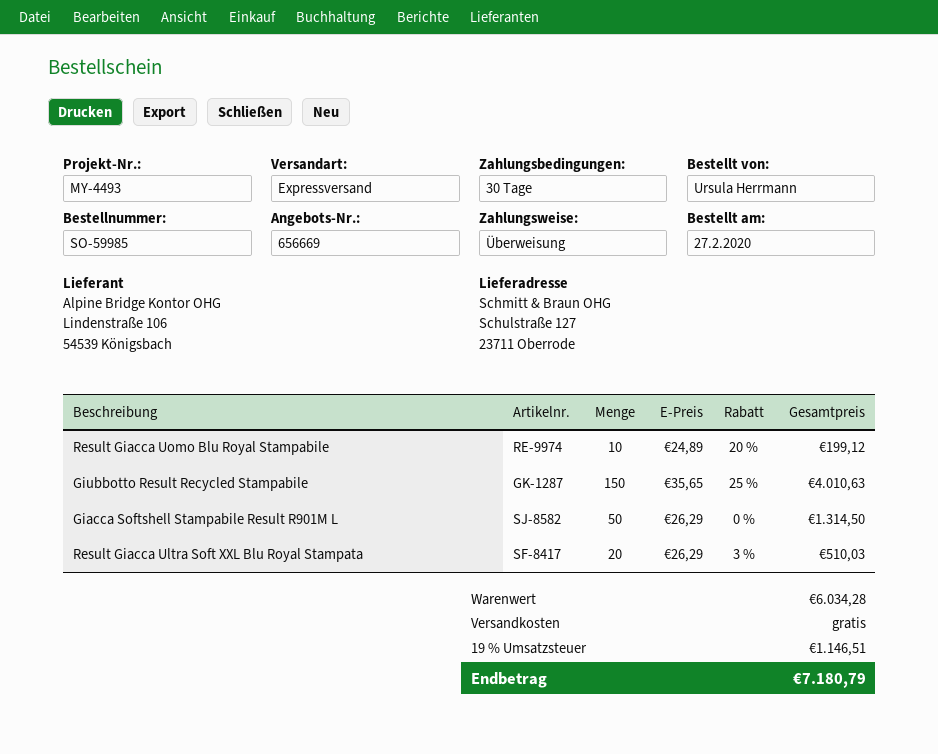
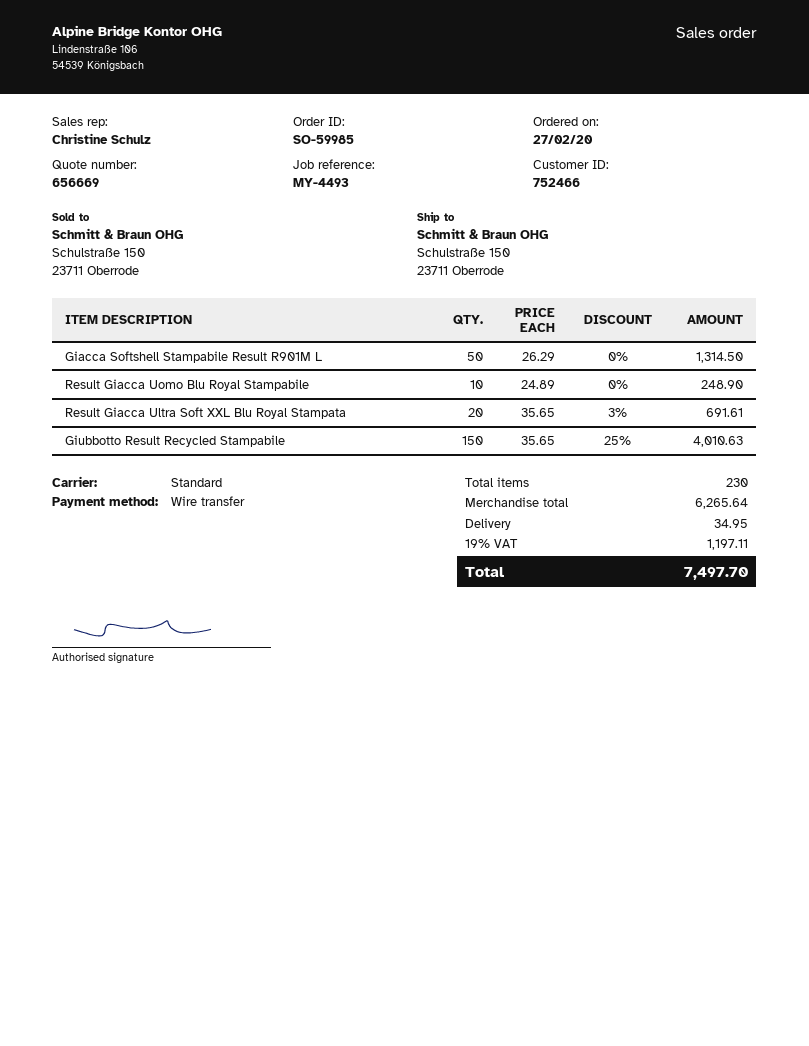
shipping method: express -> standard
ship to: Schulstraße 127, 23711 Oberrode -> Schulstraße 150, 23711 Oberrode
Result Giacca Uomo Blu Royal Stampabile: 10 x 24.89 - 20% = 199.12 -> 10 x 24.89 = 248.90
Result Giacca Ultra Soft XXL Blu Royal Stampata: 20 x 26.29 - 3% = 510.03 -> 20 x 35.65 - 3% = 691.61
subtotal: 6034.28 -> 6265.64
shipping: 0.00 -> 34.95
tax: 19% = 1146.51 -> 19% = 1197.11
total: 7180.79 -> 7497.70

